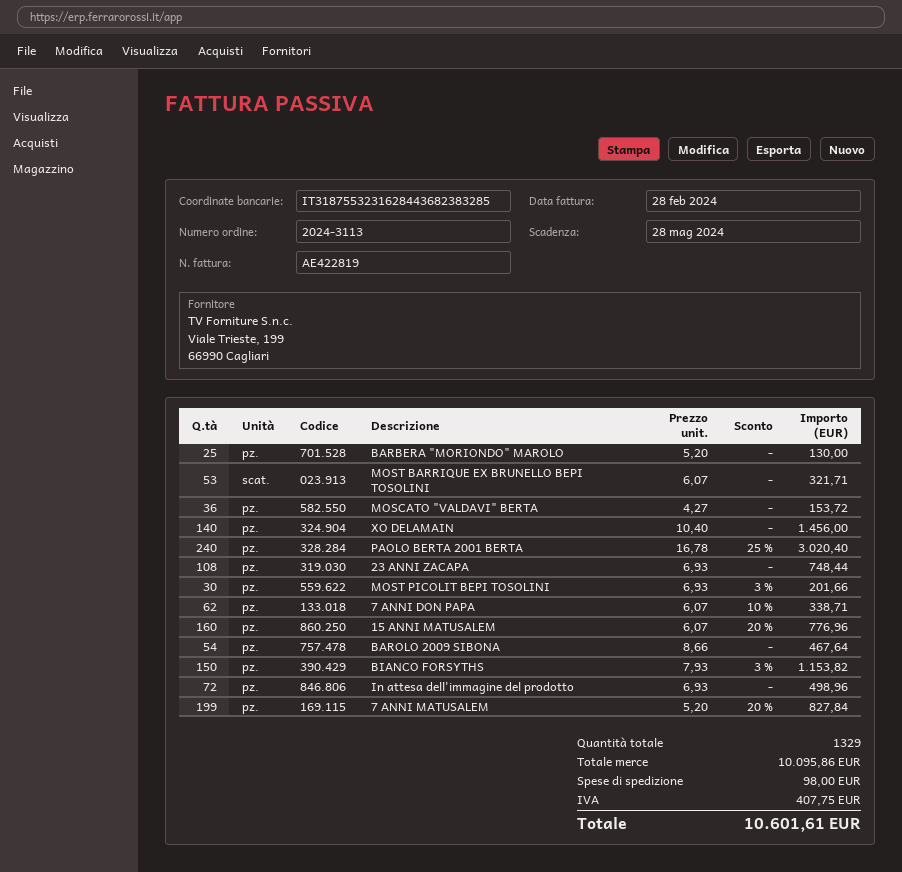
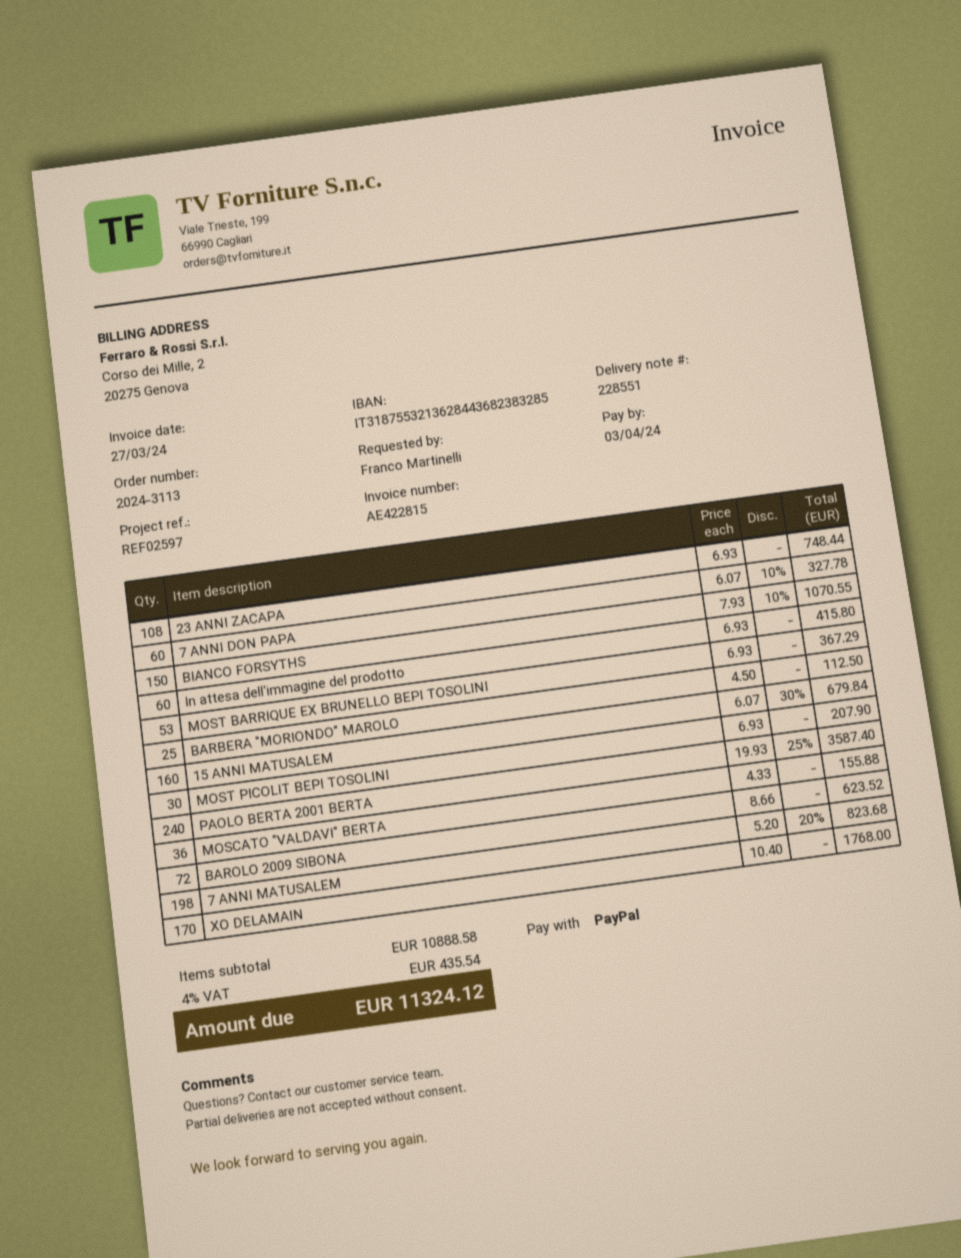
invoice number: AE422819 -> AE422815
invoice date: 2024-02-28 -> 2024-03-27
due date: 2024-05-28 -> 2024-04-03
bank account: IT3187553231628443682383285 -> IT3187553213628443682383285
BARBERA "MORIONDO" MAROLO: 25 x 5.20 = 130.00 -> 25 x 4.50 = 112.50
MOST BARRIQUE EX BRUNELLO BEPI TOSOLINI: 53 x 6.07 = 321.71 -> 53 x 6.93 = 367.29
MOSCATO "VALDAVI" BERTA: 36 x 4.27 = 153.72 -> 36 x 4.33 = 155.88
XO DELAMAIN: 140 x 10.40 = 1456.00 -> 170 x 10.40 = 1768.00
PAOLO BERTA 2001 BERTA: 240 x 16.78 - 25% = 3020.40 -> 240 x 19.93 - 25% = 3587.40
MOST PICOLIT BEPI TOSOLINI: 30 x 6.93 - 3% = 201.66 -> 30 x 6.93 = 207.90
7 ANNI DON PAPA: 62 x 6.07 - 10% = 338.71 -> 60 x 6.07 - 10% = 327.78
15 ANNI MATUSALEM: 160 x 6.07 - 20% = 776.96 -> 160 x 6.07 - 30% = 679.84
BAROLO 2009 SIBONA: 54 x 8.66 = 467.64 -> 72 x 8.66 = 623.52
BIANCO FORSYTHS: 150 x 7.93 - 3% = 1153.82 -> 150 x 7.93 - 10% = 1070.55
In attesa dell'immagine del prodotto: 72 x 6.93 = 498.96 -> 60 x 6.93 = 415.80
7 ANNI MATUSALEM: 199 x 5.20 - 20% = 827.84 -> 198 x 5.20 - 20% = 823.68
subtotal: 10095.86 -> 10888.58
shipping: 98.00 -> none
tax: 407.75 -> 435.54
total: 10601.61 -> 11324.12

